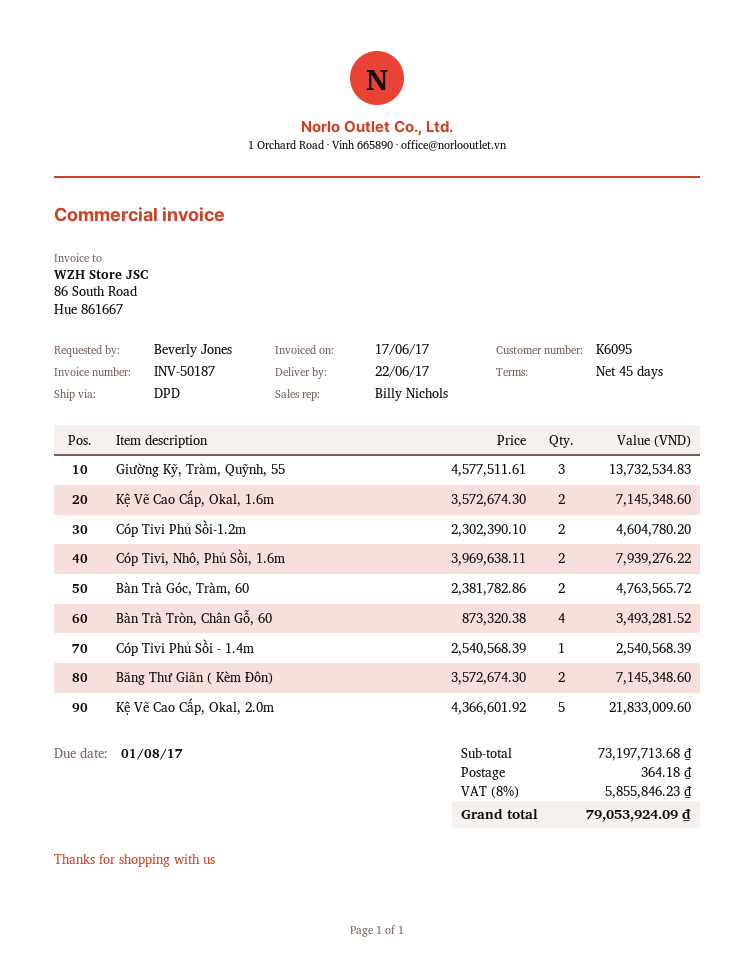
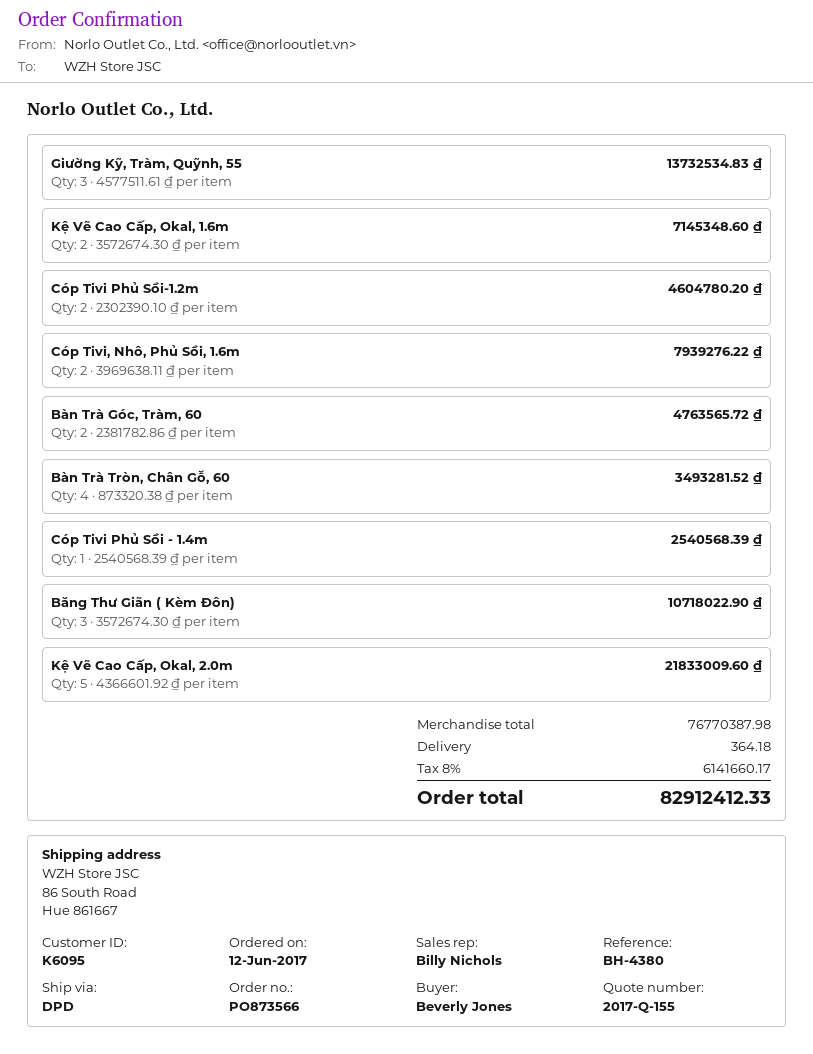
Băng Thư Giãn ( Kèm Đôn): 2 x 3572674.30 = 7145348.60 -> 3 x 3572674.30 = 10718022.90
subtotal: 73197713.68 -> 76770387.98
tax: 8% = 5855846.23 -> 8% = 6141660.17
total: 79053924.09 -> 82912412.33

